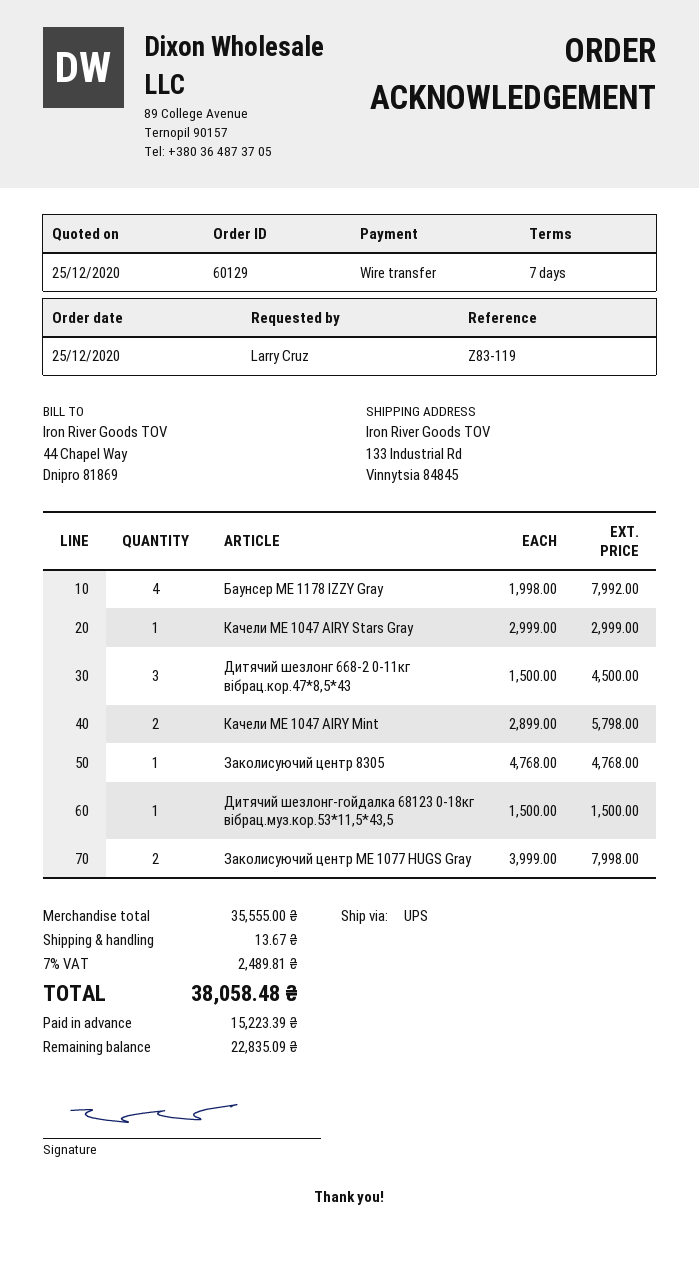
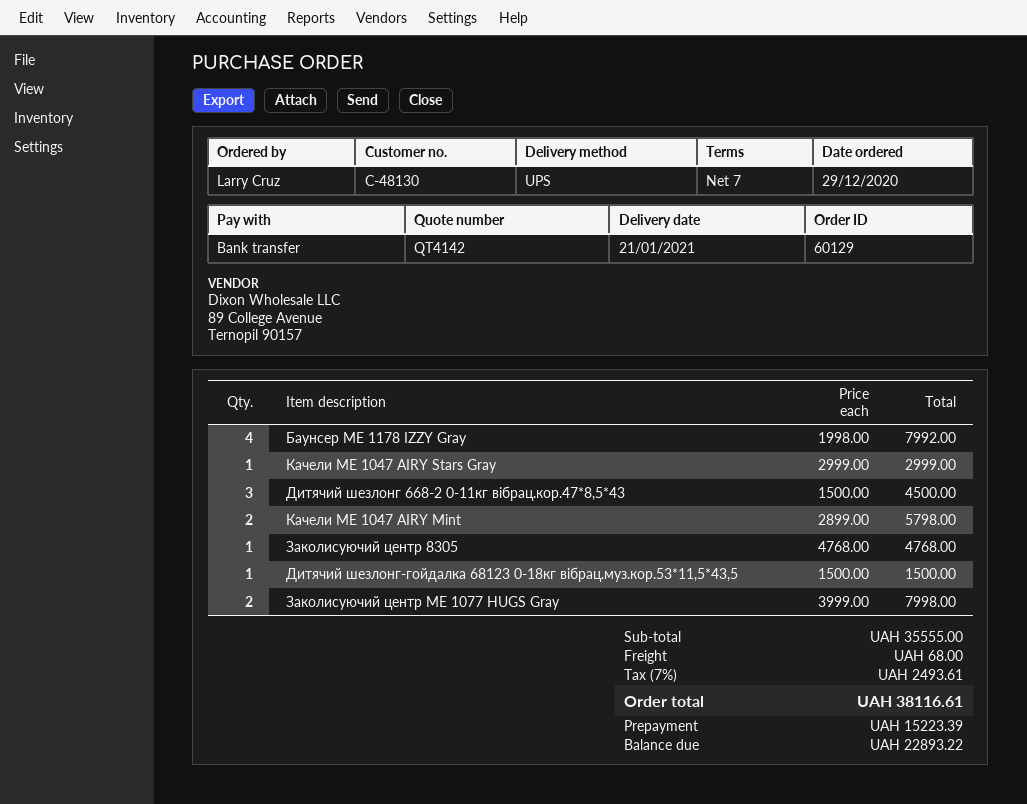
order date: 2020-12-25 -> 2020-12-29
shipping: 13.67 -> 68.00
tax: 7% = 2489.81 -> 7% = 2493.61
total: 38058.48 -> 38116.61
balance: 22835.09 -> 22893.22

